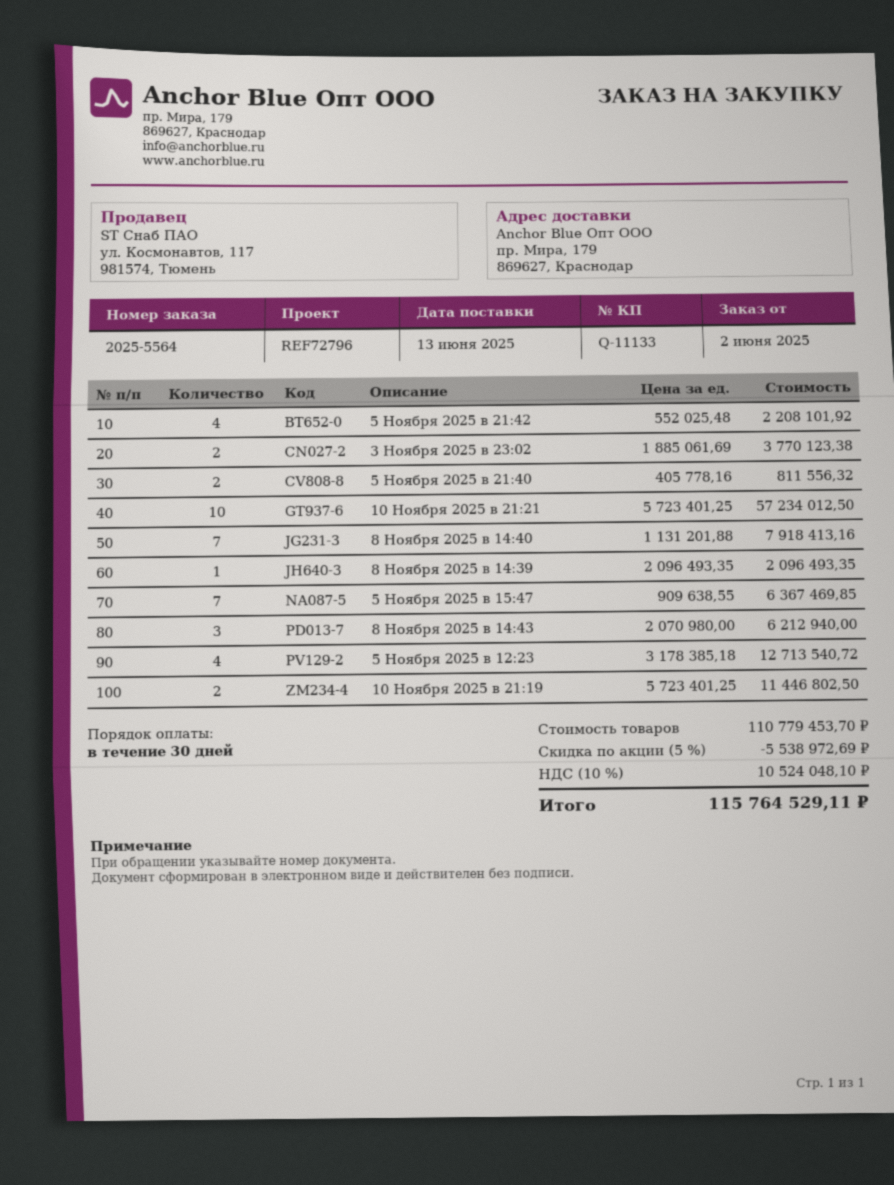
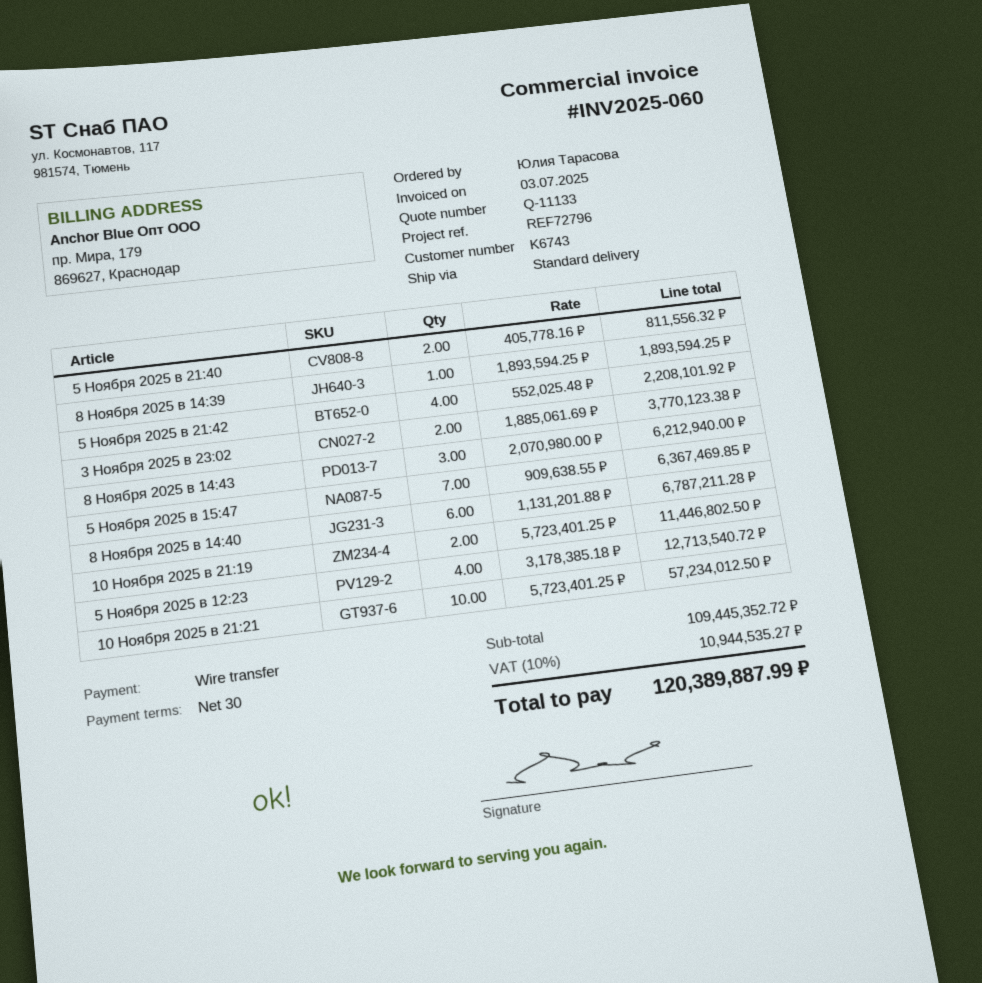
8 Ноября 2025 в 14:40: 7 x 1131201.88 = 7918413.16 -> 6 x 1131201.88 = 6787211.28
8 Ноября 2025 в 14:39: 1 x 2096493.35 = 2096493.35 -> 1 x 1893594.25 = 1893594.25
subtotal: 110779453.70 -> 109445352.72
discount: 5% = 5538972.69 -> none
tax: 10% = 10524048.10 -> 10% = 10944535.27
total: 115764529.11 -> 120389887.99

